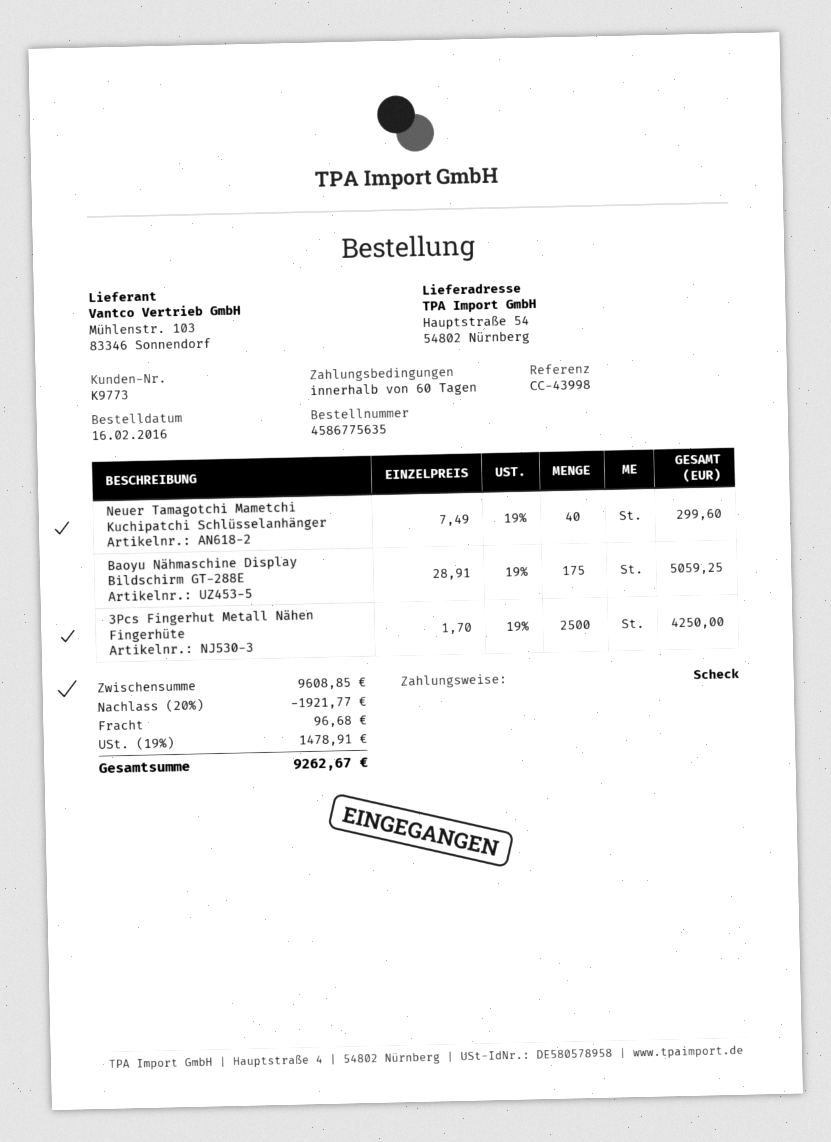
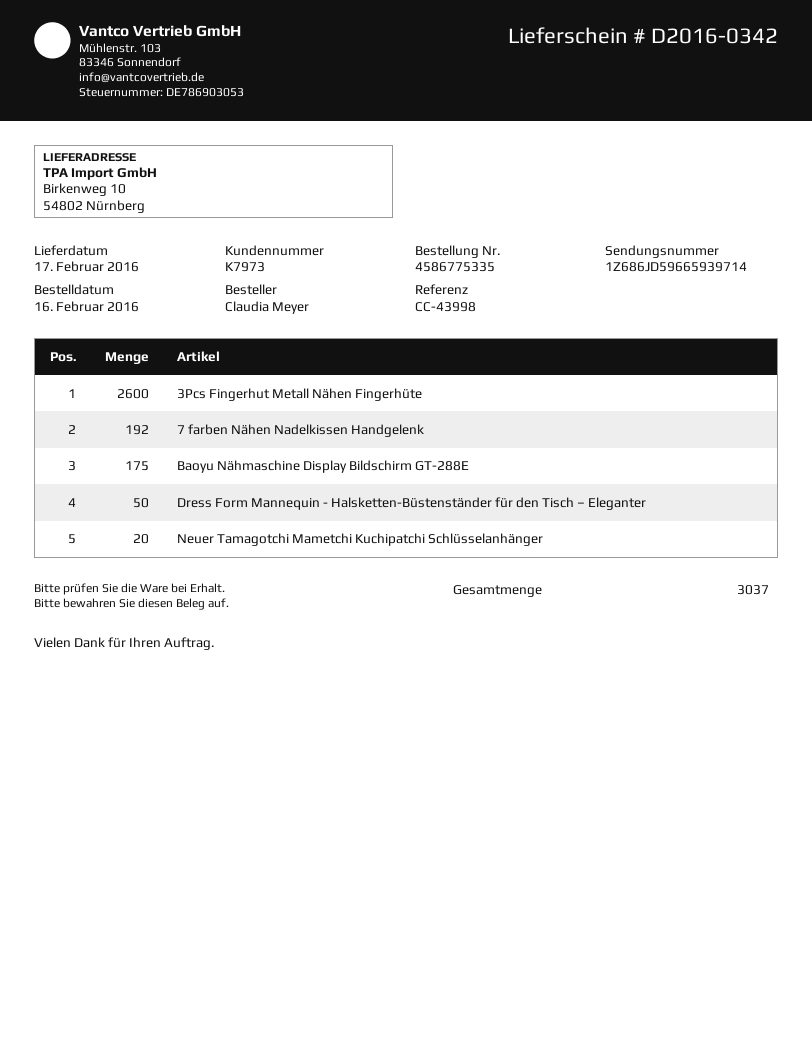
order number: 4586775635 -> 4586775335
customer number: K9773 -> K7973
ship to: Hauptstraße 54, 54802 Nürnberg -> Birkenweg 10, 54802 Nürnberg
Neuer Tamagotchi Mametchi Kuchipatchi Schlüsselanhänger: 40 -> 20
3Pcs Fingerhut Metall Nähen Fingerhüte: 2500 -> 2600
7 farben Nähen Nadelkissen Handgelenk: none -> 192
Dress Form Mannequin - Halsketten-Büstenständer für den Tisch – Eleganter: none -> 50

